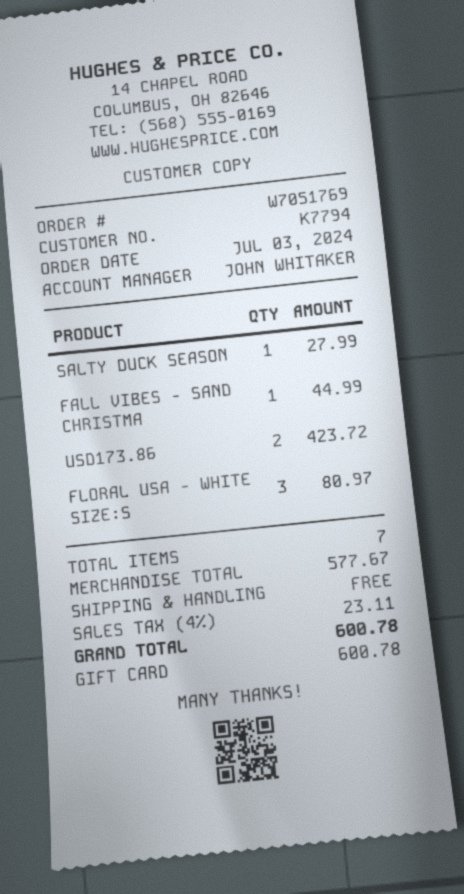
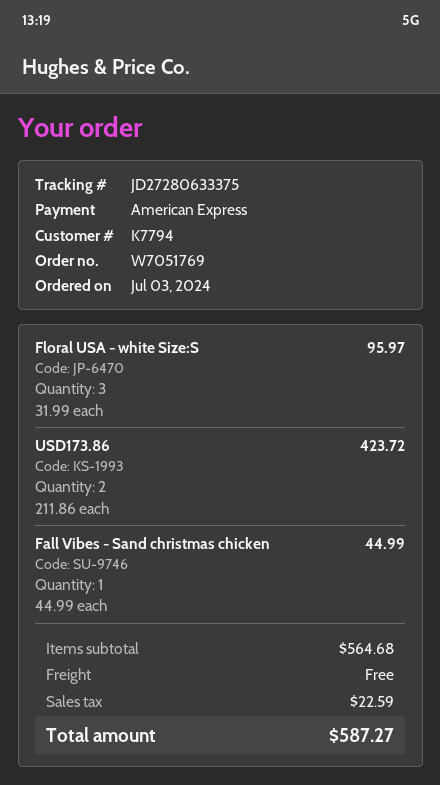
payment method: gift card -> American Express
SALTY DUCK SEASON: 1 for 27.99 -> none
FLORAL USA - WHITE SIZE:S: 3 for 80.97 -> 3 for 95.97
subtotal: 577.67 -> 564.68
tax: 23.11 -> 22.59
total: 600.78 -> 587.27

